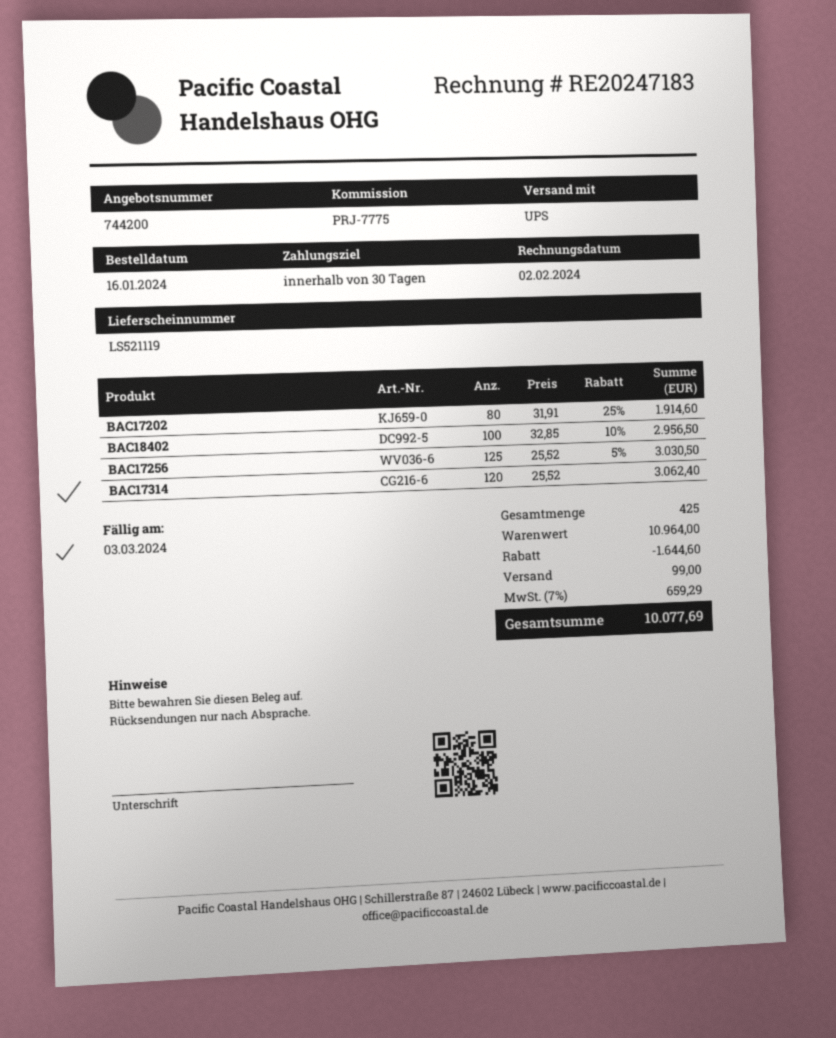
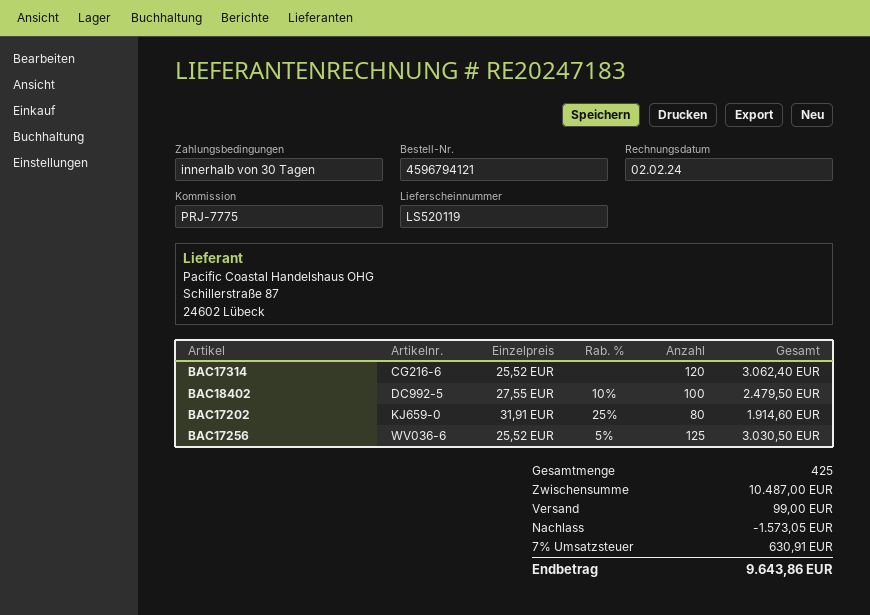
delivery note number: LS521119 -> LS520119
BAC18402: 100 x 32.85 - 10% = 2956.50 -> 100 x 27.55 - 10% = 2479.50
subtotal: 10964.00 -> 10487.00
discount: 1644.60 -> 1573.05
tax: 7% = 659.29 -> 7% = 630.91
total: 10077.69 -> 9643.86

